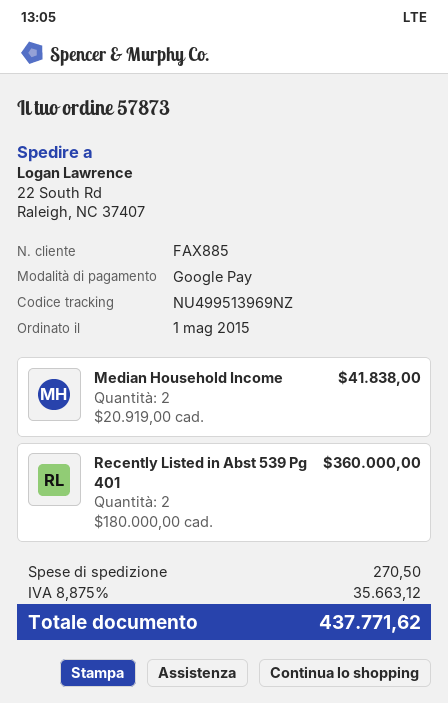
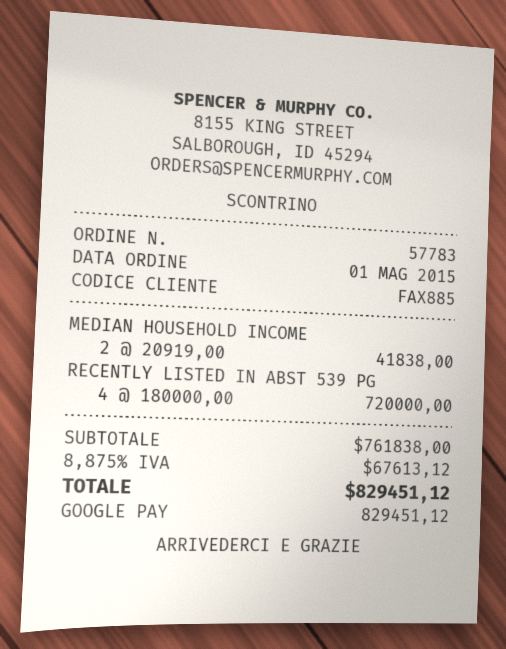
order number: 57873 -> 57783
Recently Listed in Abst 539 Pg 401: 2 x 180000.00 = 360000.00 -> 4 x 180000.00 = 720000.00
shipping: 270.50 -> none
tax: 8.875% = 35663.12 -> 8.875% = 67613.12
total: 437771.62 -> 829451.12

